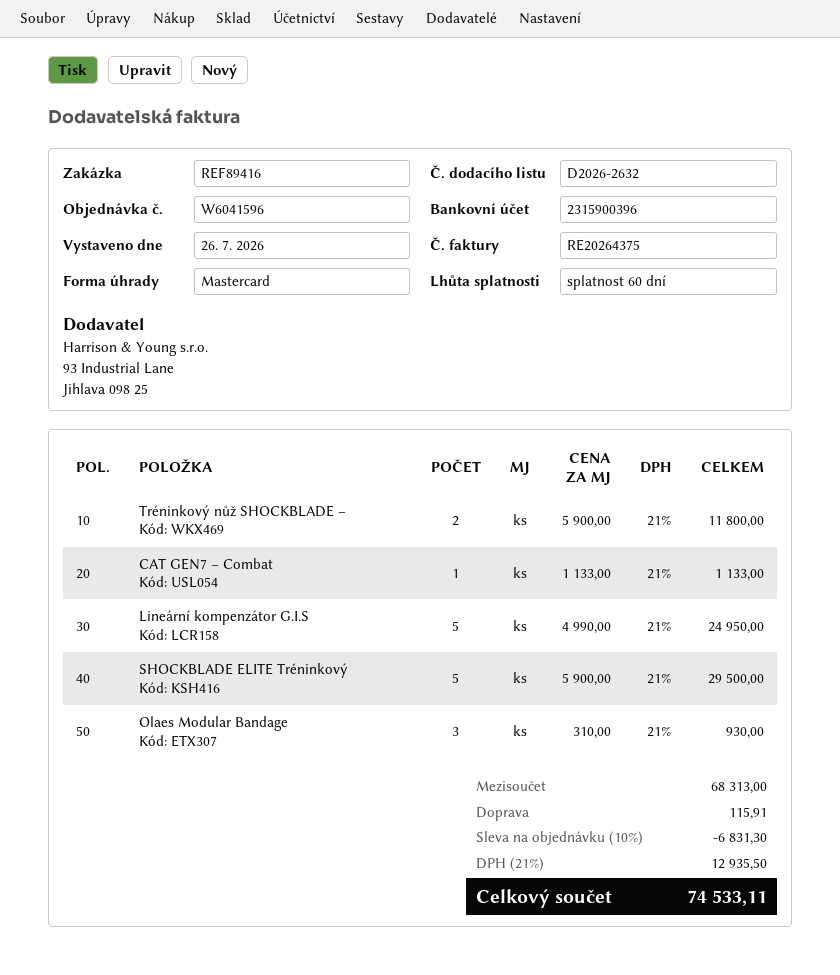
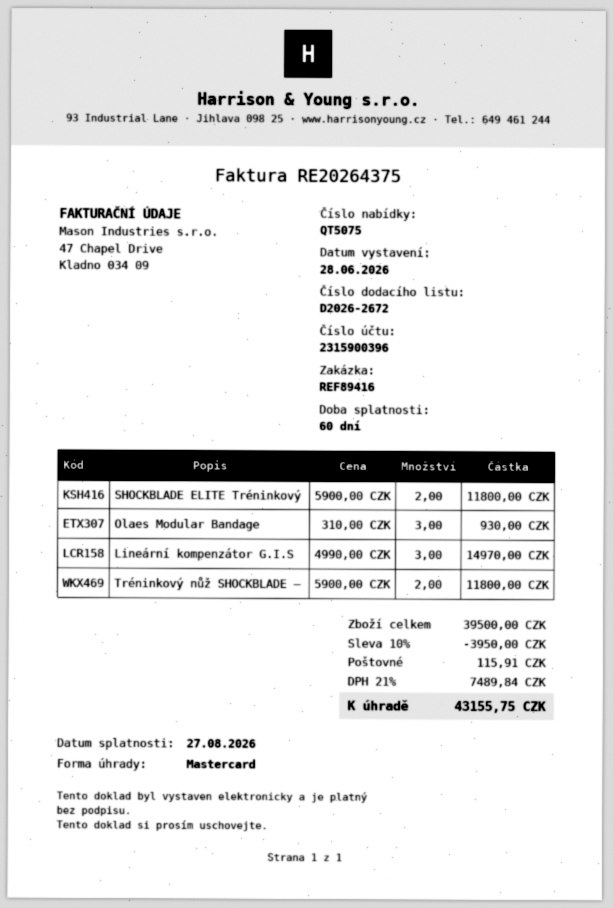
delivery note number: D2026-2632 -> D2026-2672
invoice date: 2026-07-26 -> 2026-06-28
CAT GEN7 – Combat: 1 x 1133.00 = 1133.00 -> none
Lineární kompenzátor G.I.S: 5 x 4990.00 = 24950.00 -> 3 x 4990.00 = 14970.00
SHOCKBLADE ELITE Tréninkový: 5 x 5900.00 = 29500.00 -> 2 x 5900.00 = 11800.00
subtotal: 68313.00 -> 39500.00
discount: 10% = 6831.30 -> 10% = 3950.00
tax: 21% = 12935.50 -> 21% = 7489.84
total: 74533.11 -> 43155.75

